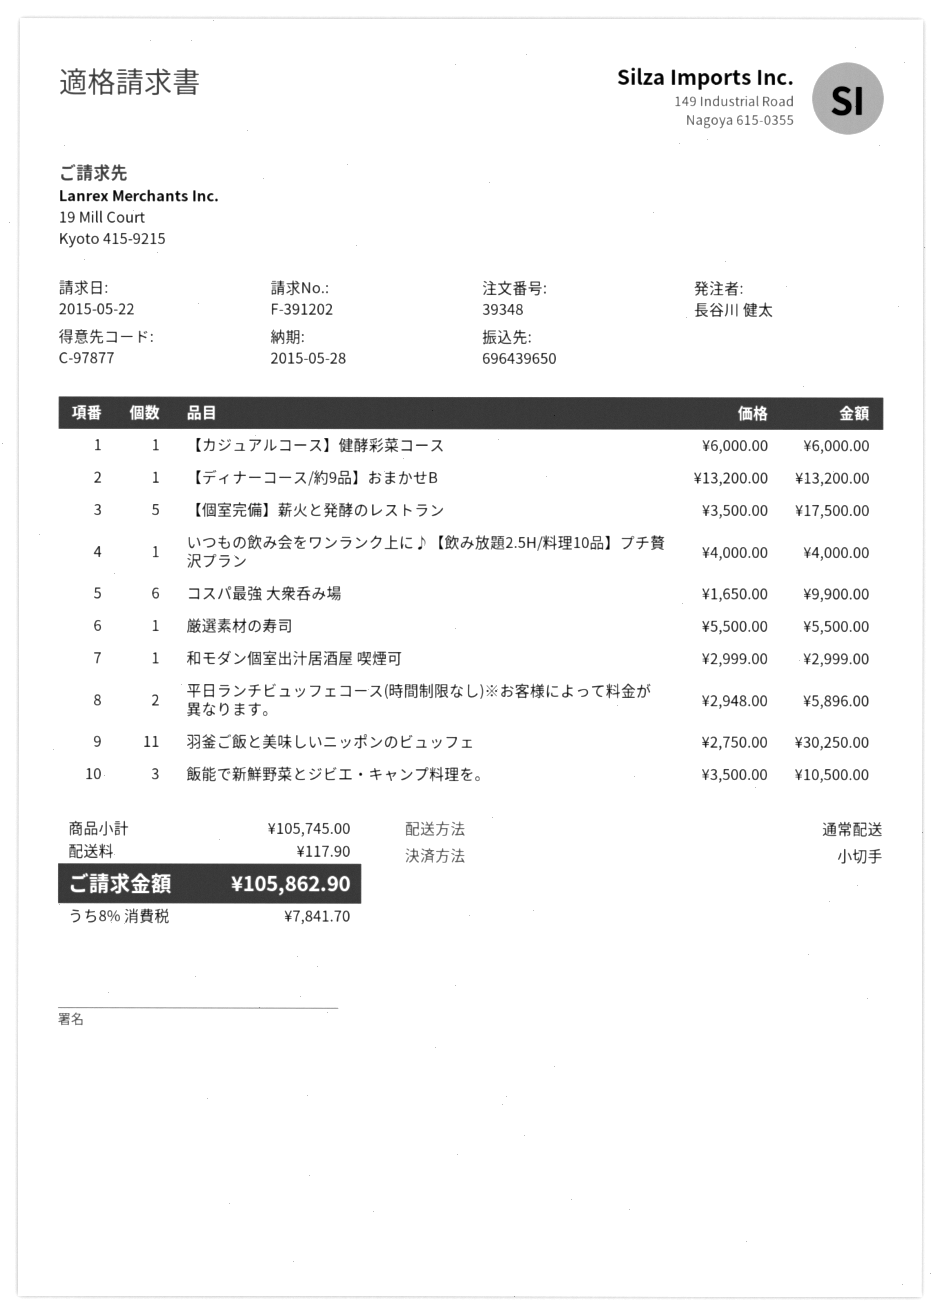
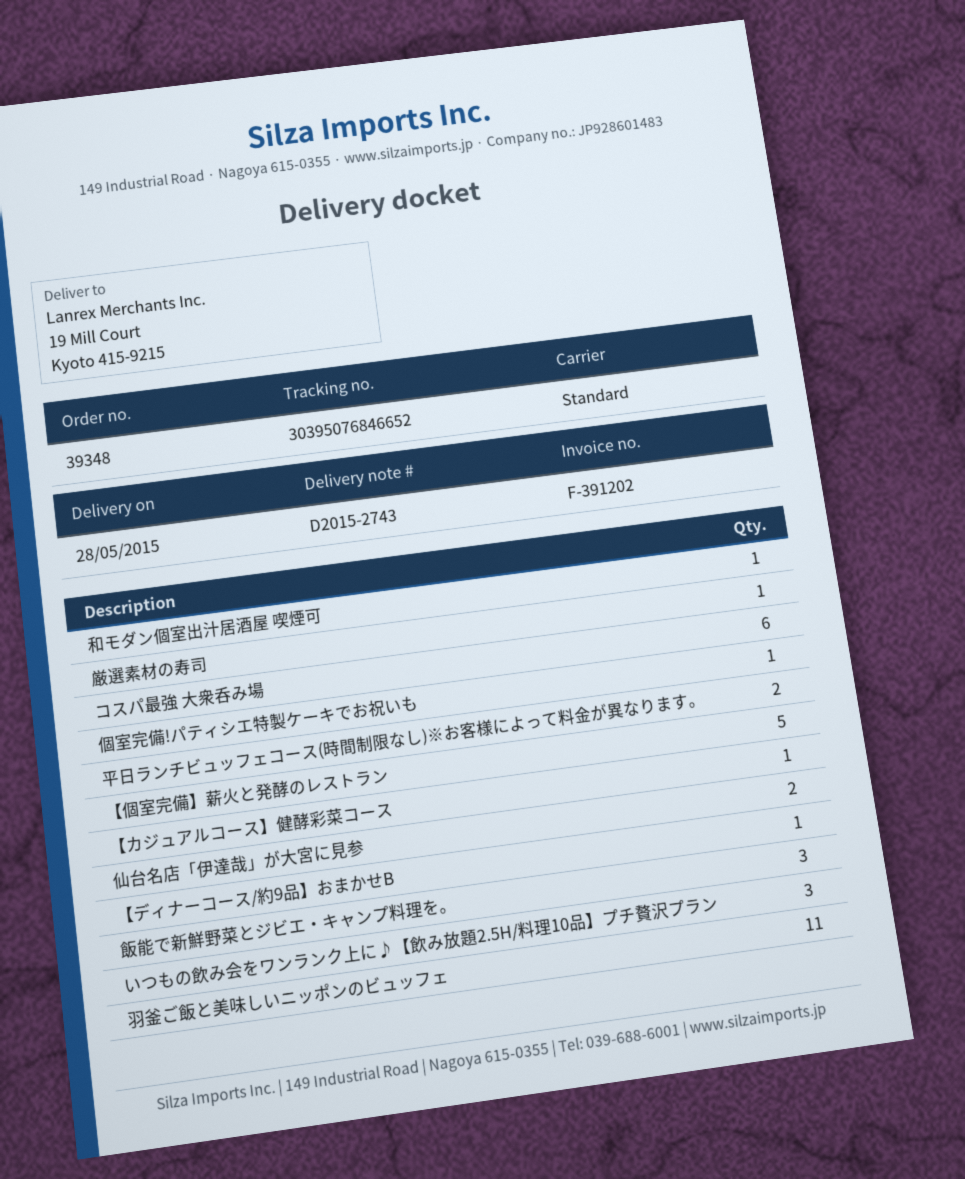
いつもの飲み会をワンランク上に♪【飲み放題2.5H/料理10品】プチ贅沢プラン: 1 -> 3
個室完備!パティシエ特製ケーキでお祝いも: none -> 1
仙台名店「伊達哉」が大宮に見参: none -> 2

